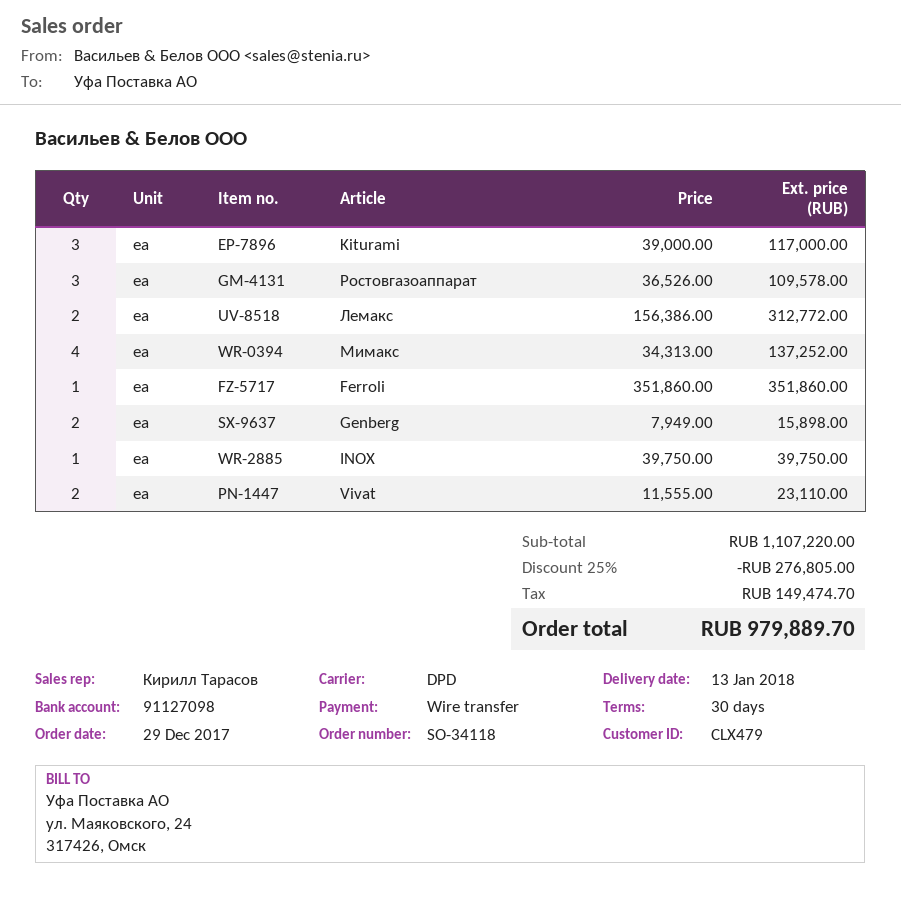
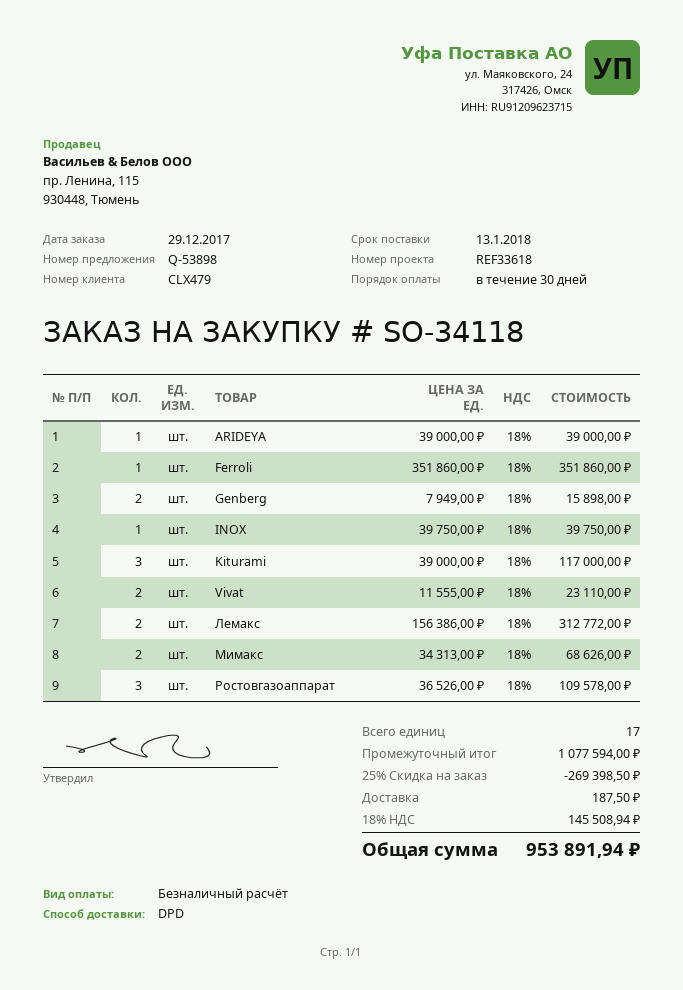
Мимакс: 4 x 34313.00 = 137252.00 -> 2 x 34313.00 = 68626.00
ARIDEYA: none -> 1 x 39000.00 = 39000.00
subtotal: 1107220.00 -> 1077594.00
discount: 25% = 276805.00 -> 25% = 269398.50
shipping: none -> 187.50
tax: 149474.70 -> 145508.94
total: 979889.70 -> 953891.94

